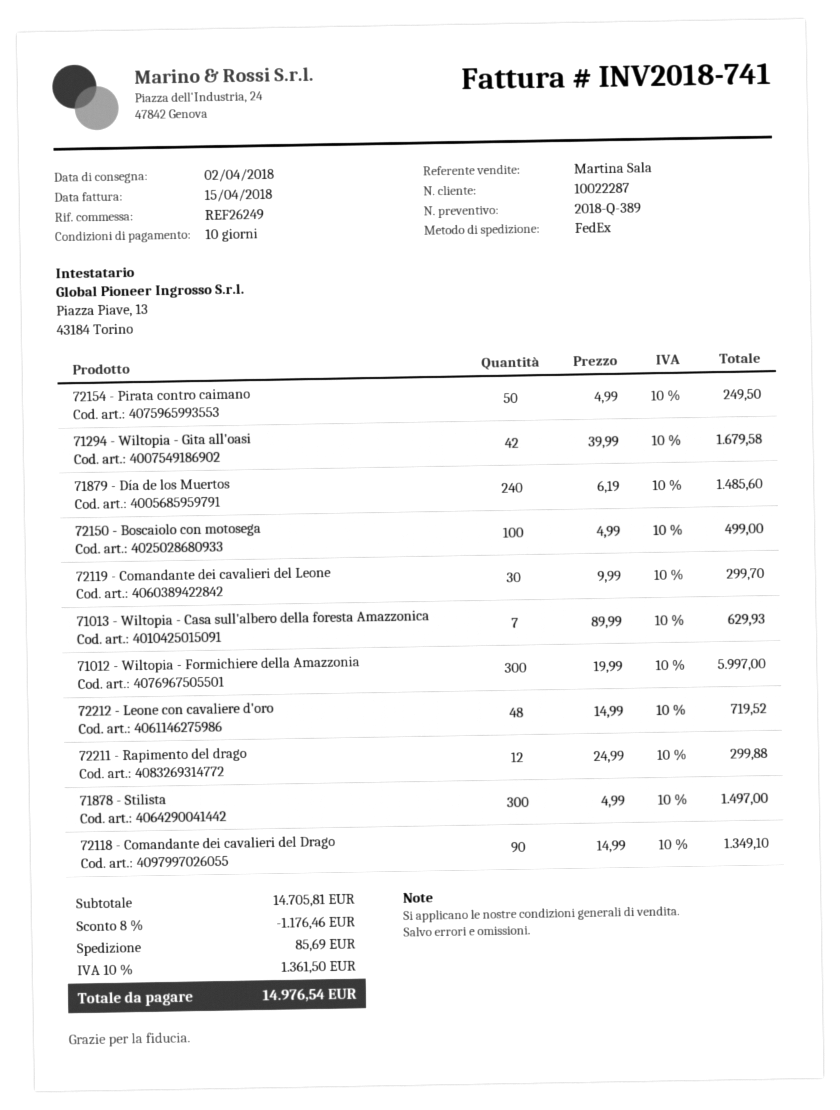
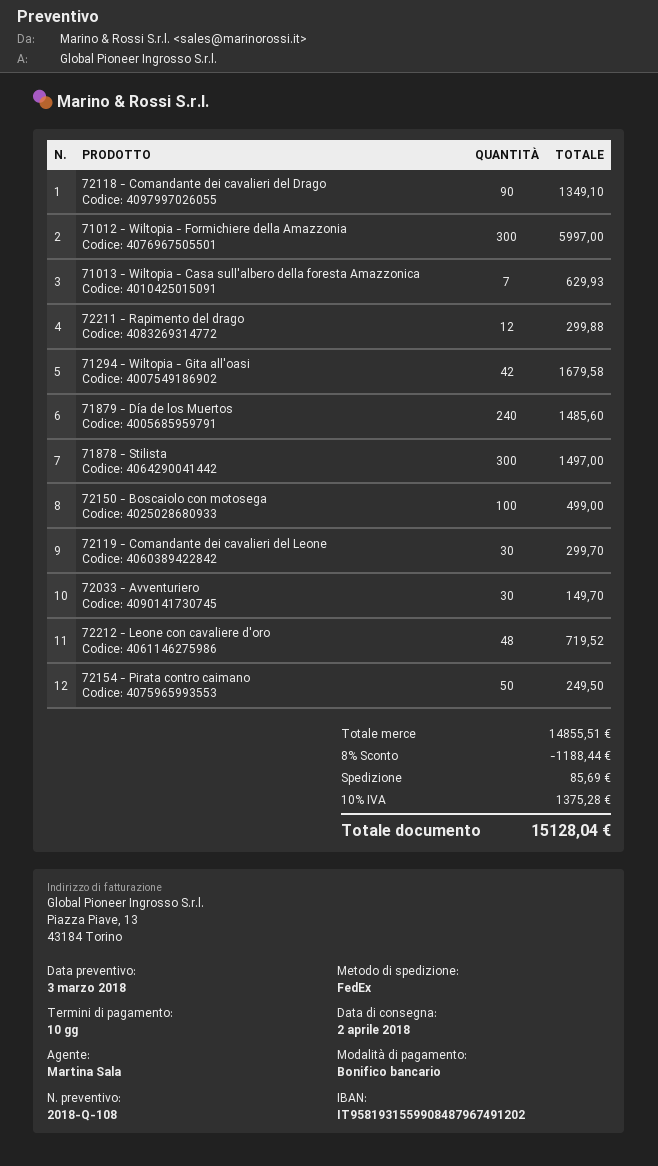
quote number: 2018-Q-389 -> 2018-Q-108
72033 - Avventuriero: none -> 30 for 149.70
subtotal: 14705.81 -> 14855.51
discount: 8% = 1176.46 -> 8% = 1188.44
tax: 10% = 1361.50 -> 10% = 1375.28
total: 14976.54 -> 15128.04

